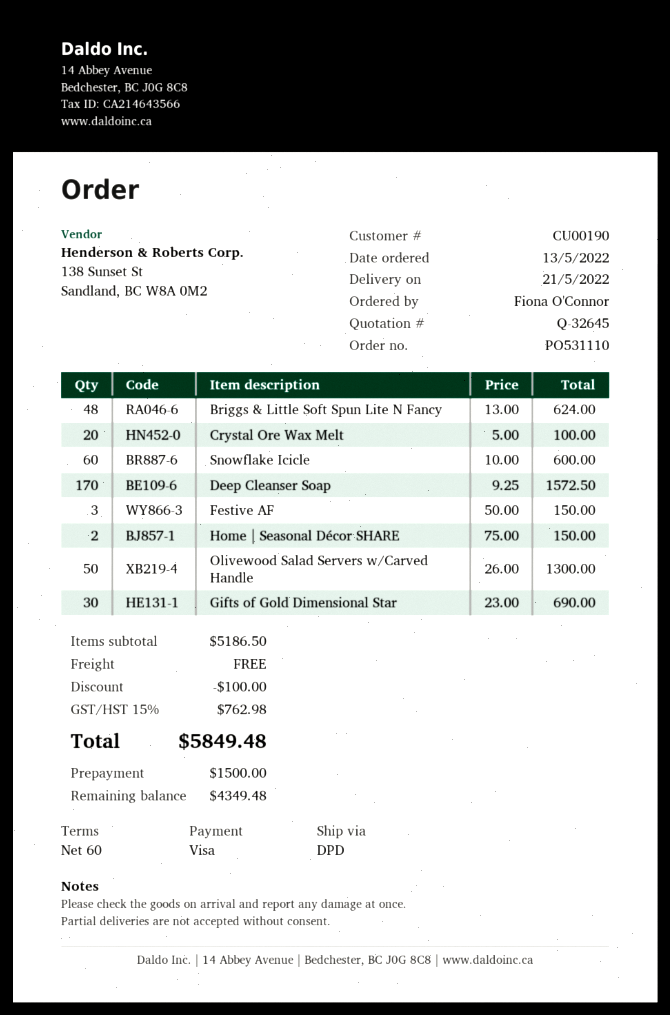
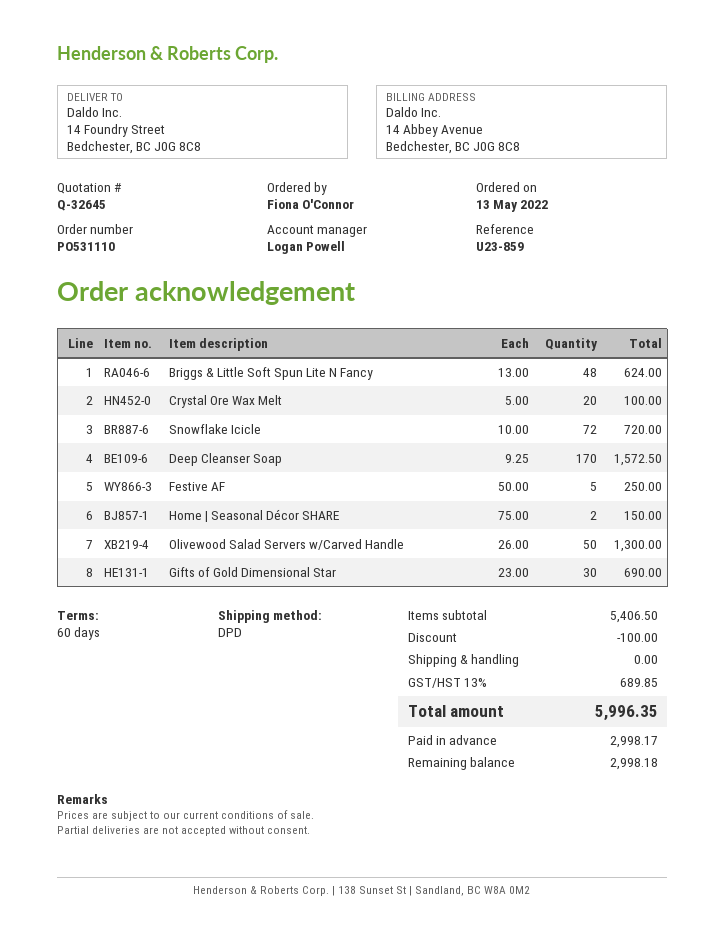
Snowflake Icicle: 60 x 10.00 = 600.00 -> 72 x 10.00 = 720.00
Festive AF: 3 x 50.00 = 150.00 -> 5 x 50.00 = 250.00
subtotal: 5186.50 -> 5406.50
tax: 15% = 762.98 -> 13% = 689.85
total: 5849.48 -> 5996.35
deposit: 1500.00 -> 2998.17
balance: 4349.48 -> 2998.18

